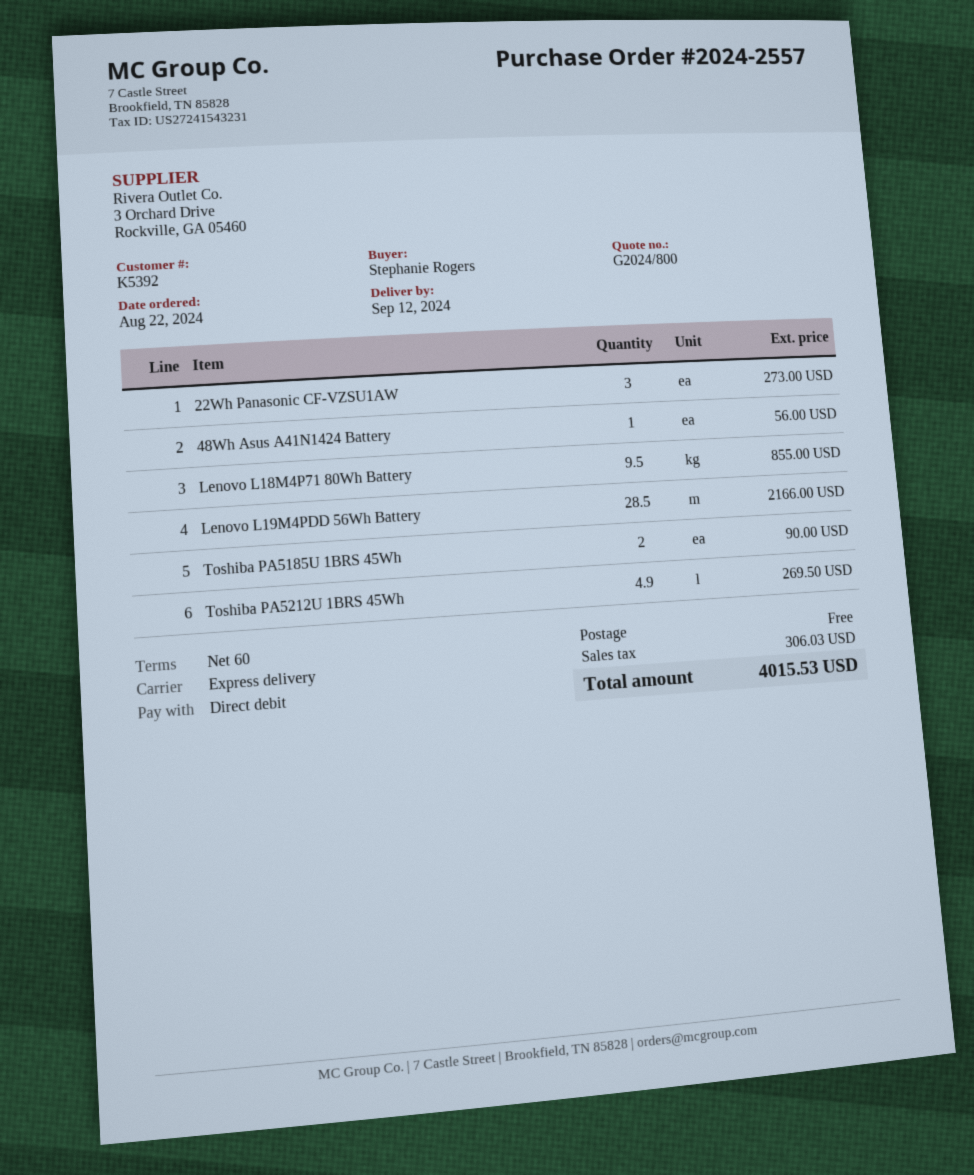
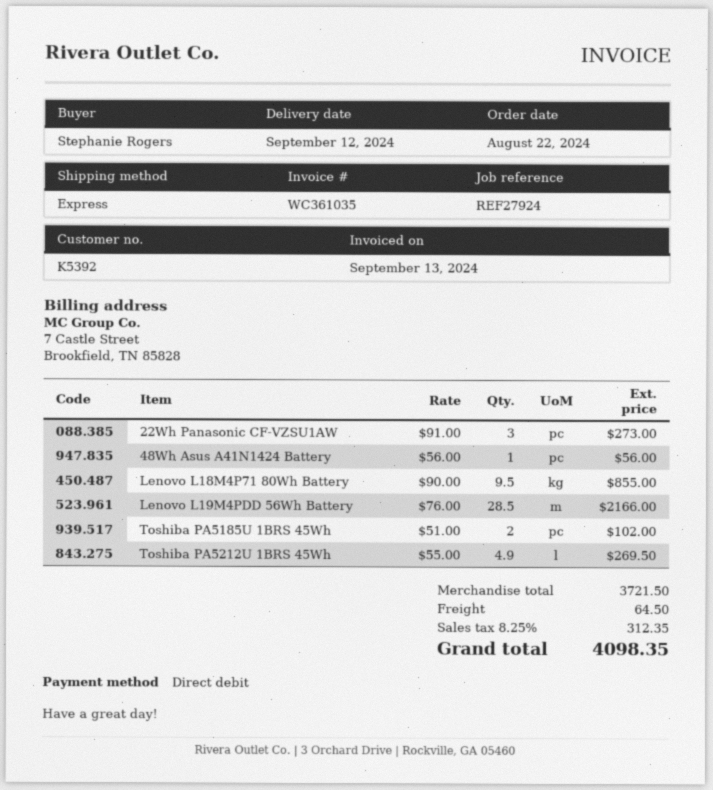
Toshiba PA5185U 1BRS 45Wh: 2 for 90.00 -> 2 for 102.00
shipping: 0.00 -> 64.50
tax: 306.03 -> 312.35
total: 4015.53 -> 4098.35

